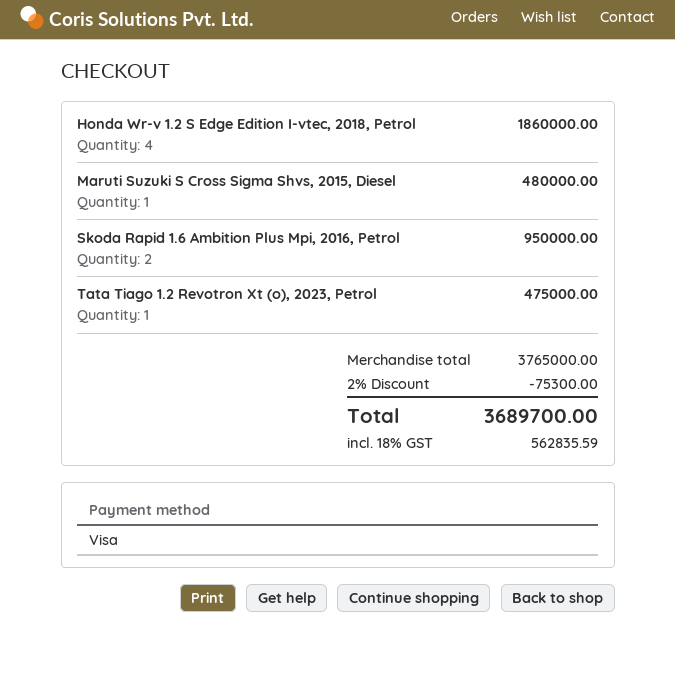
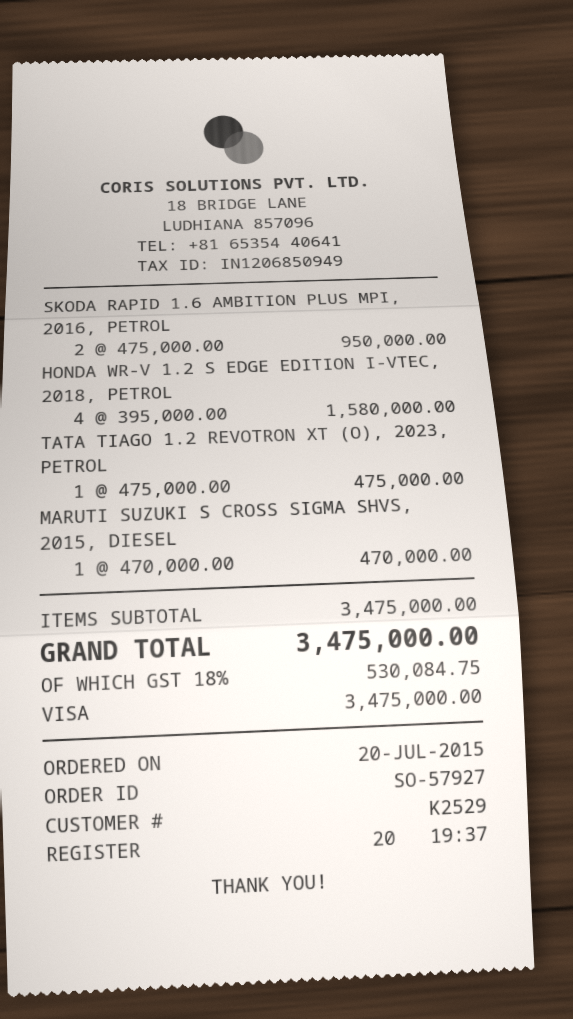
Honda Wr-v 1.2 S Edge Edition I-vtec, 2018, Petrol: 4 for 1860000.00 -> 4 for 1580000.00
Maruti Suzuki S Cross Sigma Shvs, 2015, Diesel: 1 for 480000.00 -> 1 for 470000.00
subtotal: 3765000.00 -> 3475000.00
discount: 2% = 75300.00 -> none
tax: 18% = 562835.59 -> 18% = 530084.75
total: 3689700.00 -> 3475000.00

